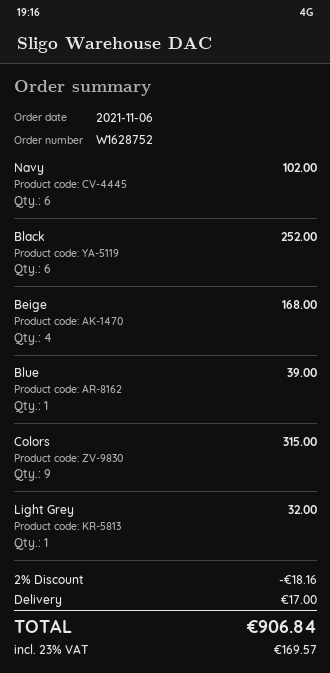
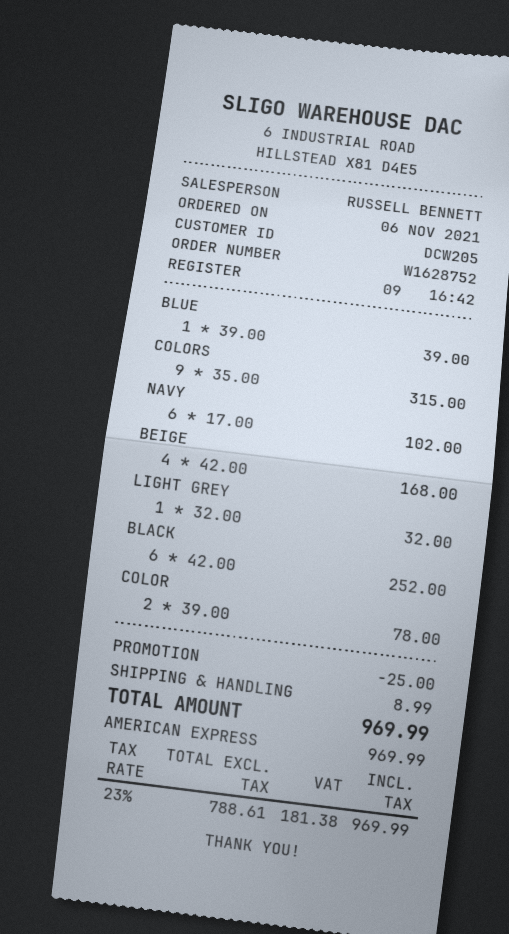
COLOR: none -> 2 for 78.00
discount: 18.16 -> 25.00
shipping: 17.00 -> 8.99
tax: 23% = 169.57 -> 23% = 181.38
total: 906.84 -> 969.99

